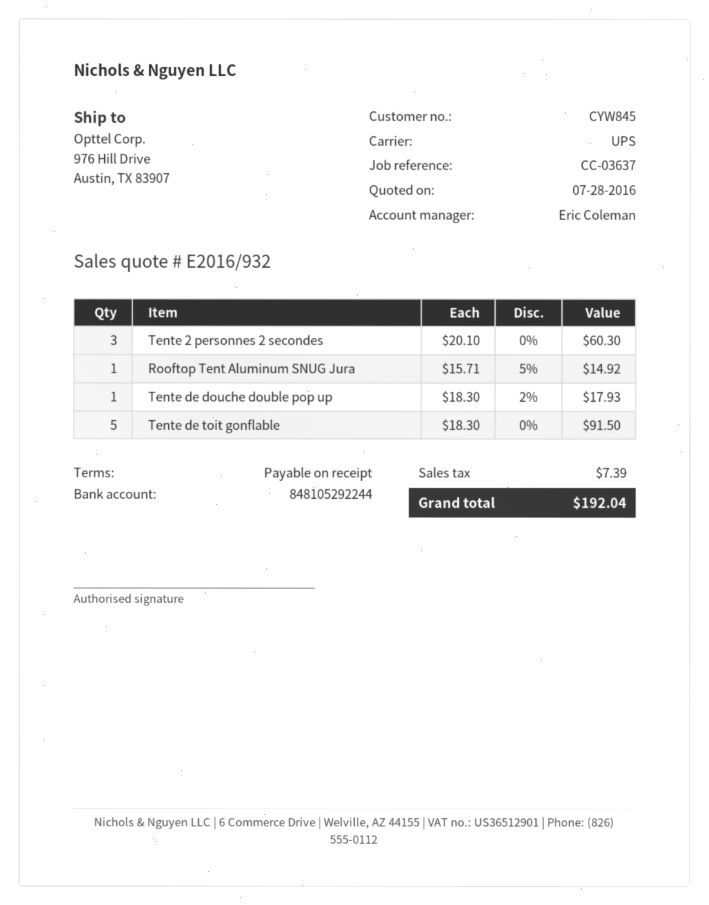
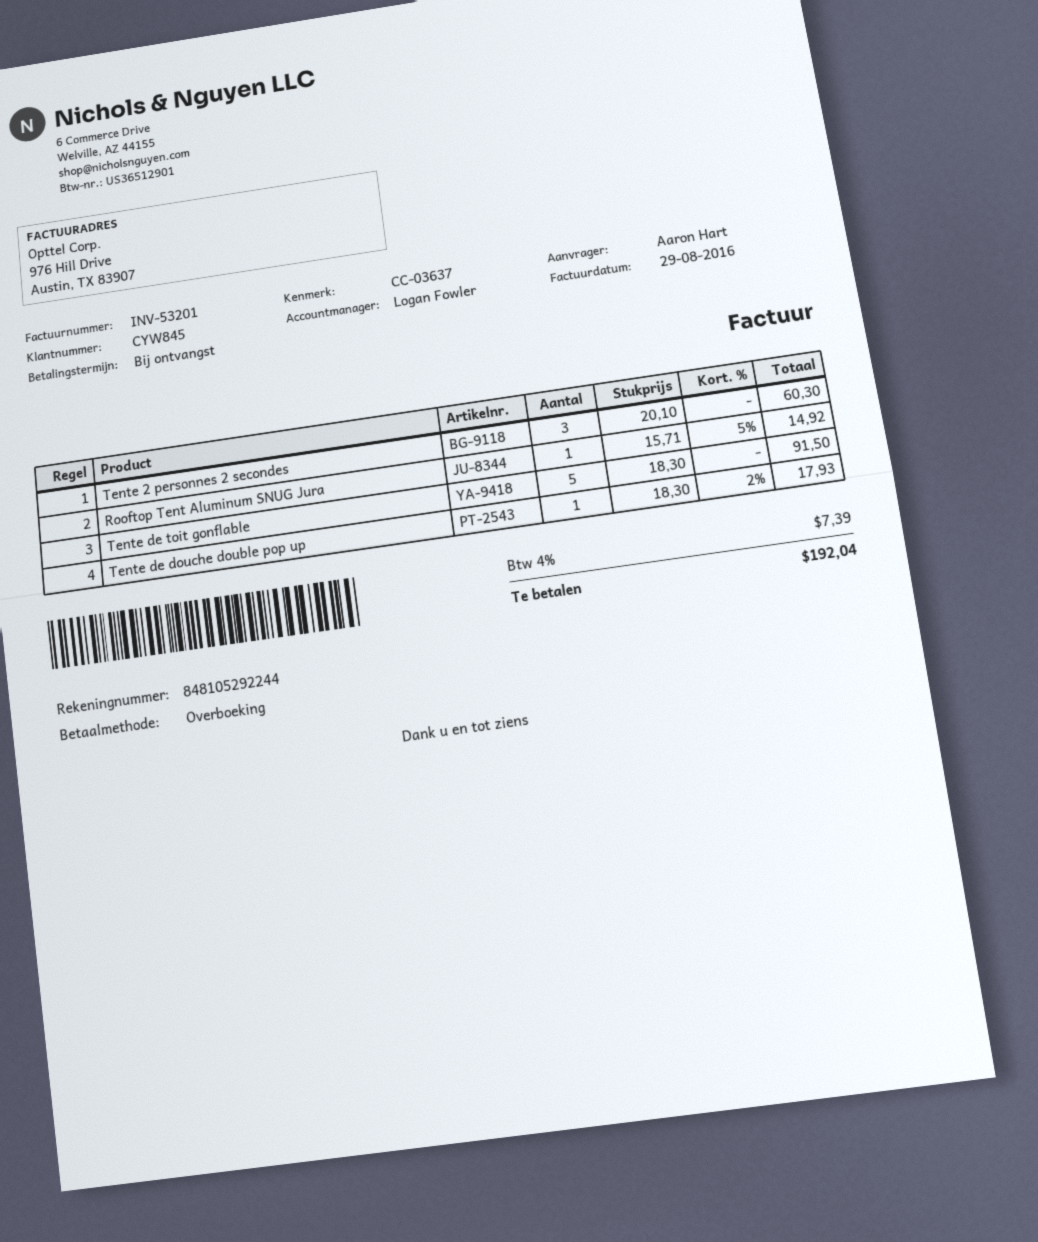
sales rep: Eric Coleman -> Logan Fowler

